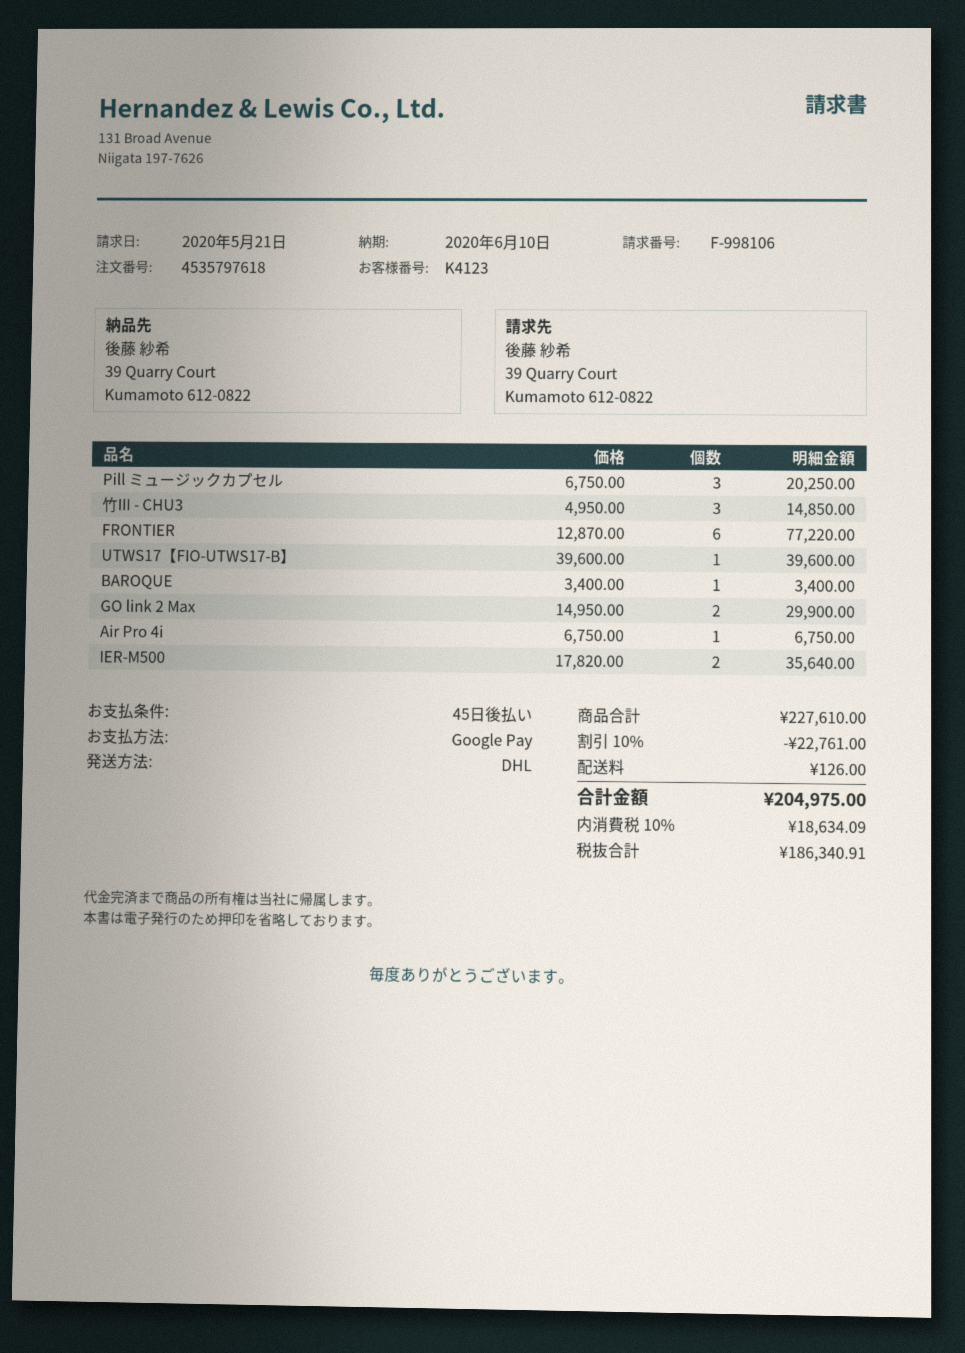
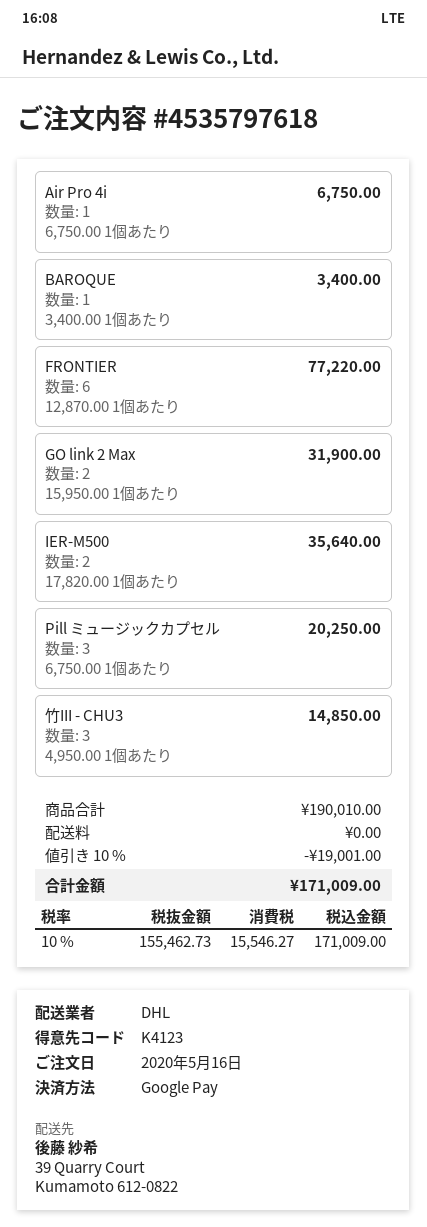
UTWS17【FIO-UTWS17-B】: 1 x 39600.00 = 39600.00 -> none
GO link 2 Max: 2 x 14950.00 = 29900.00 -> 2 x 15950.00 = 31900.00
subtotal: 227610.00 -> 190010.00
discount: 10% = 22761.00 -> 10% = 19001.00
shipping: 126.00 -> 0.00
net: 186340.91 -> 155462.73
tax: 10% = 18634.09 -> 10% = 15546.27
total: 204975.00 -> 171009.00

